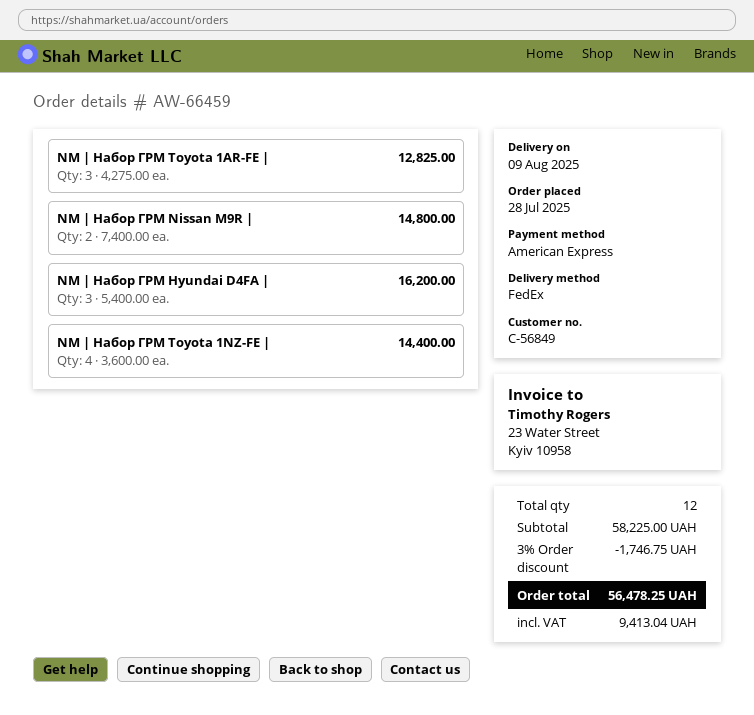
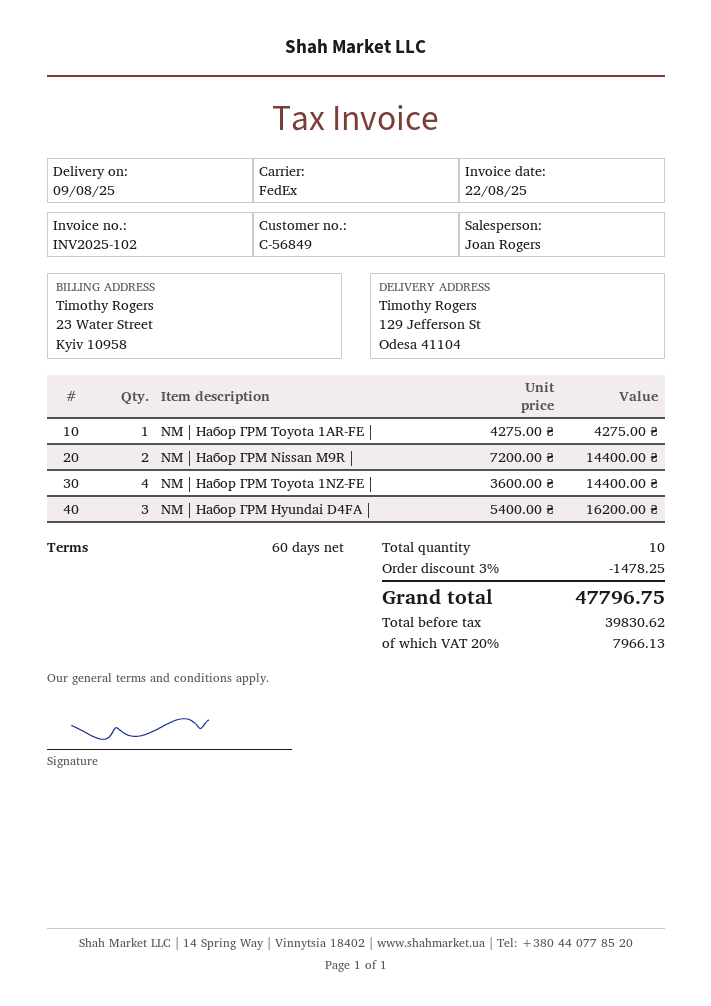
NM | Набор ГРМ Toyota 1AR-FE |: 3 x 4275.00 = 12825.00 -> 1 x 4275.00 = 4275.00
NM | Набор ГРМ Nissan M9R |: 2 x 7400.00 = 14800.00 -> 2 x 7200.00 = 14400.00
total quantity: 12 -> 10
discount: 3% = 1746.75 -> 3% = 1478.25
tax: 9413.04 -> 7966.13
total: 56478.25 -> 47796.75

